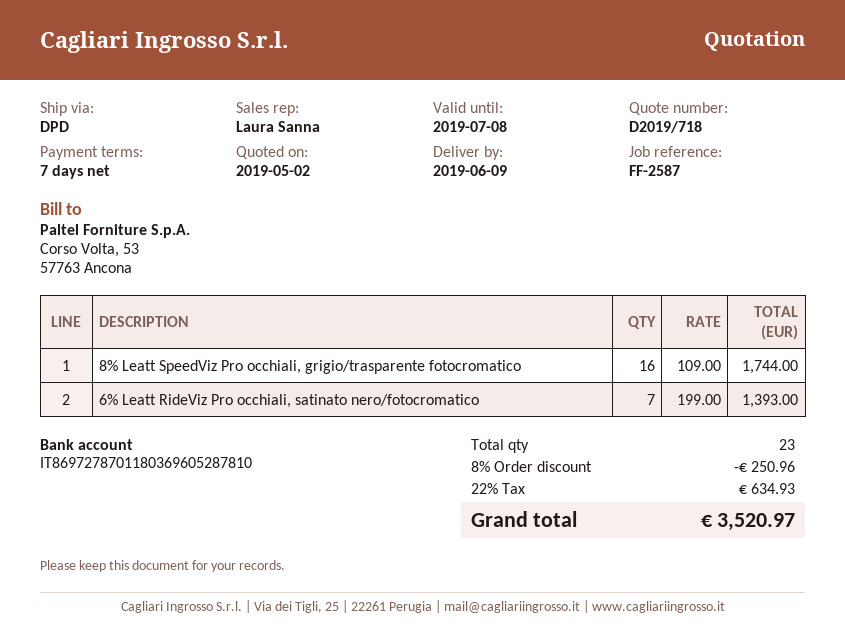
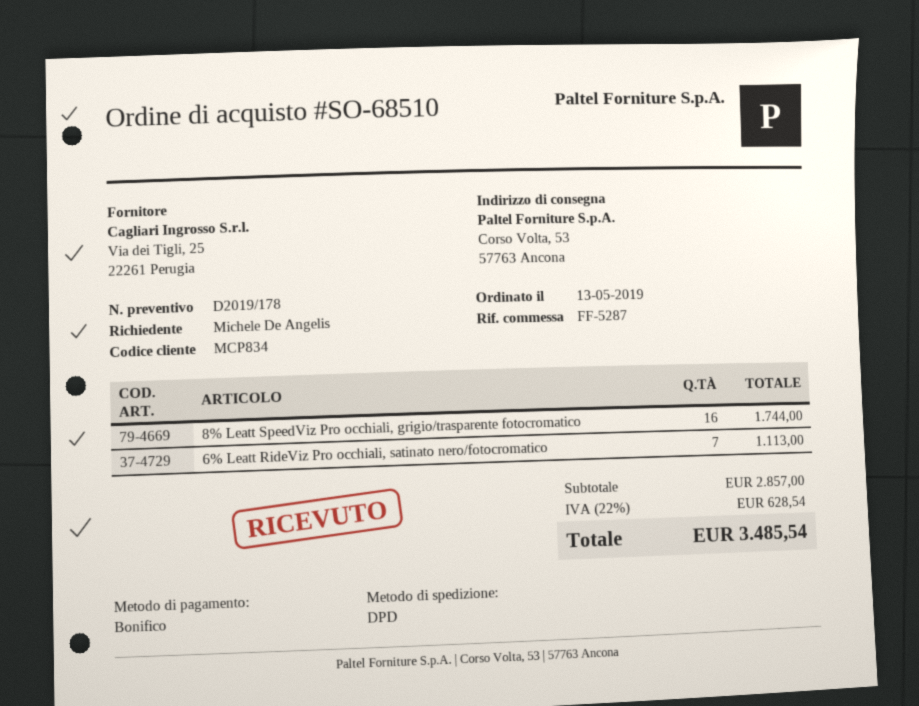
quote number: D2019/718 -> D2019/178
reference: FF-2587 -> FF-5287
6% Leatt RideViz Pro occhiali, satinato nero/fotocromatico: 7 for 1393.00 -> 7 for 1113.00
discount: 8% = 250.96 -> none
tax: 22% = 634.93 -> 22% = 628.54
total: 3520.97 -> 3485.54

